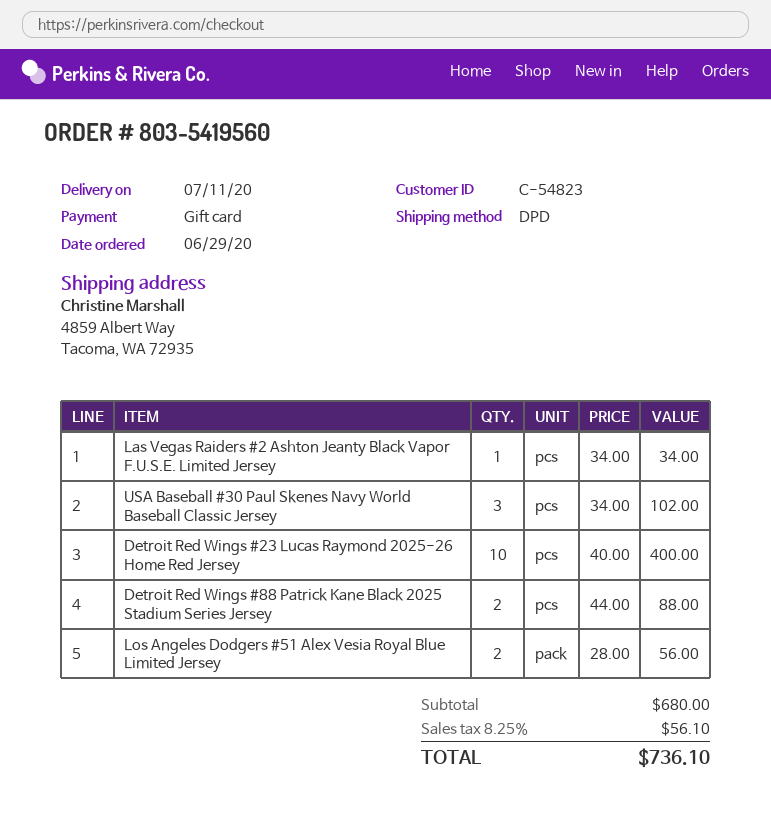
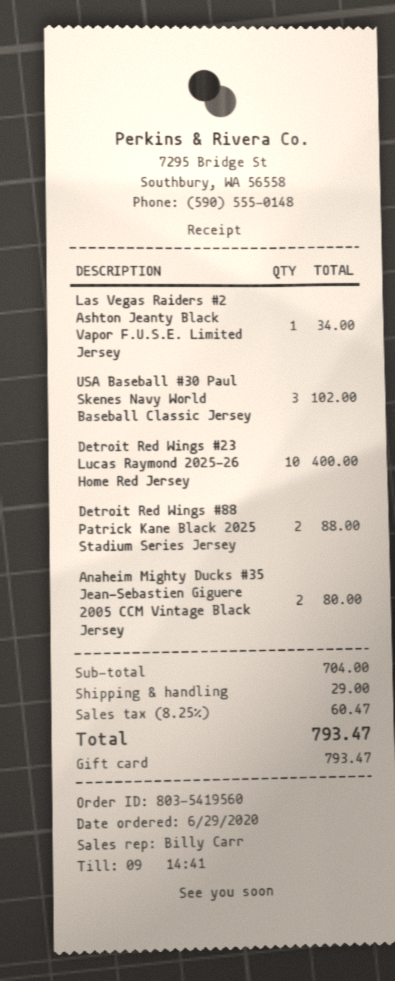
Los Angeles Dodgers #51 Alex Vesia Royal Blue Limited Jersey: 2 for 56.00 -> none
Anaheim Mighty Ducks #35 Jean-Sebastien Giguere 2005 CCM Vintage Black Jersey: none -> 2 for 80.00
subtotal: 680.00 -> 704.00
shipping: none -> 29.00
tax: 8.25% = 56.10 -> 8.25% = 60.47
total: 736.10 -> 793.47

